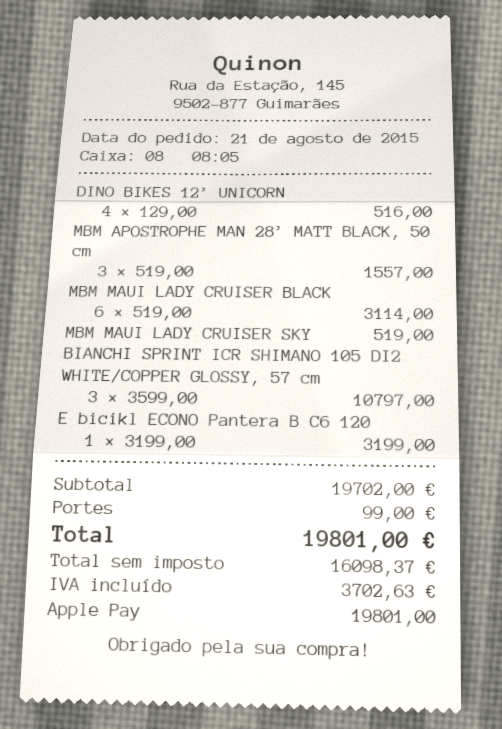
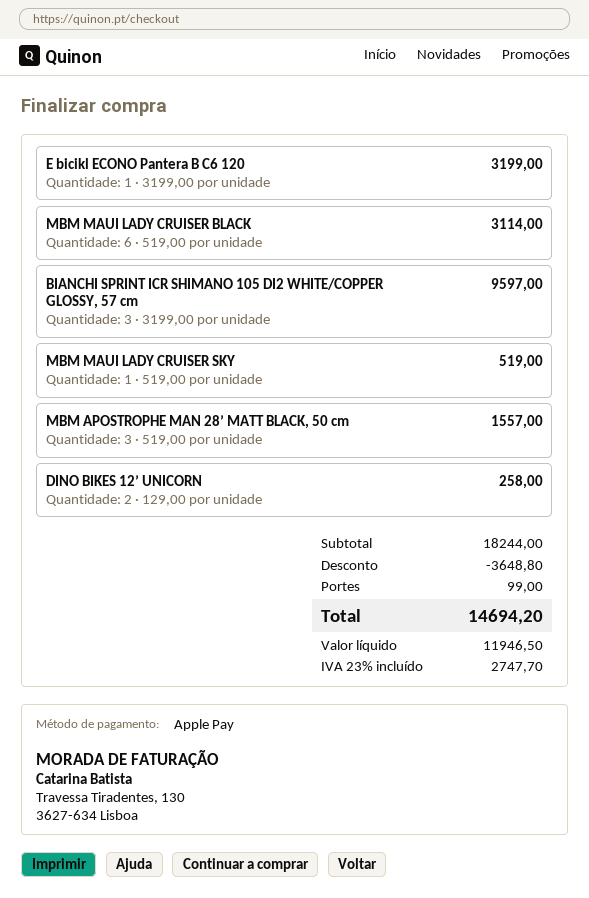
DINO BIKES 12’ UNICORN: 4 x 129.00 = 516.00 -> 2 x 129.00 = 258.00
BIANCHI SPRINT ICR SHIMANO 105 DI2 WHITE/COPPER GLOSSY, 57 cm: 3 x 3599.00 = 10797.00 -> 3 x 3199.00 = 9597.00
subtotal: 19702.00 -> 18244.00
discount: none -> 3648.80
net: 16098.37 -> 11946.50
tax: 3702.63 -> 2747.70
total: 19801.00 -> 14694.20

